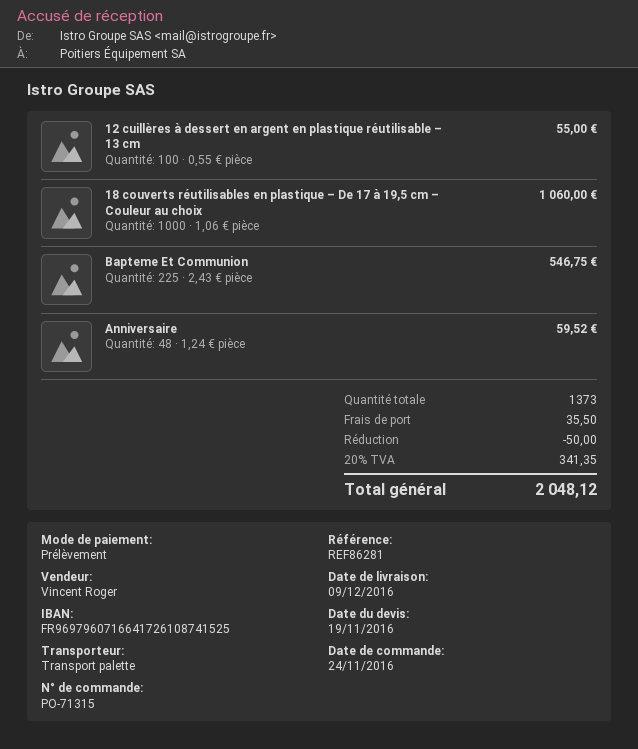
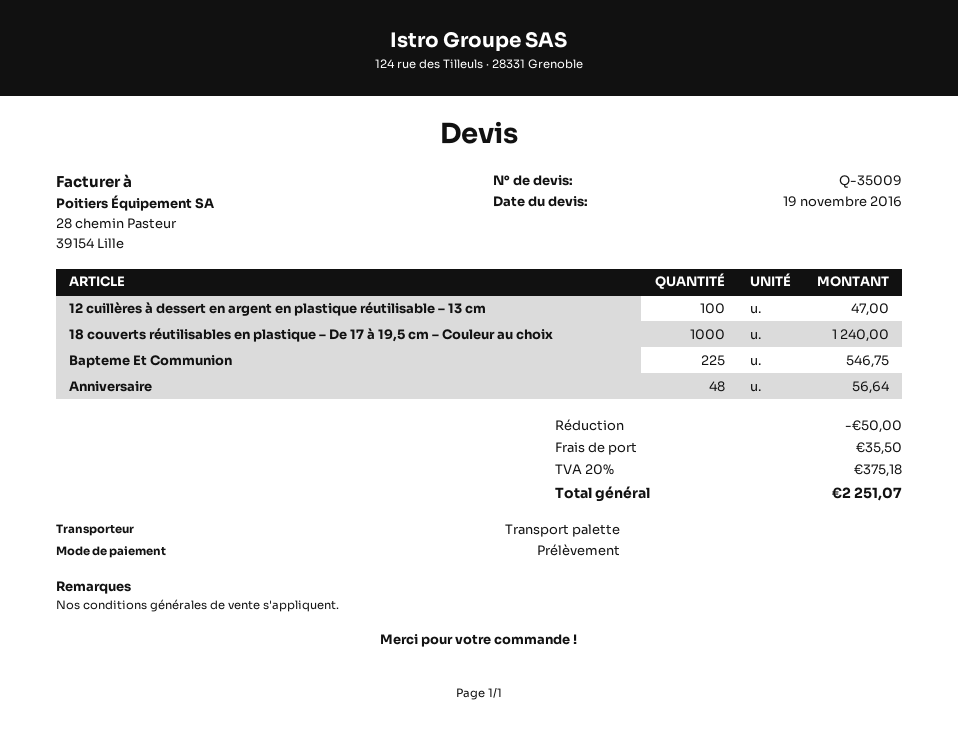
12 cuillères à dessert en argent en plastique réutilisable – 13 cm: 100 for 55.00 -> 100 for 47.00
18 couverts réutilisables en plastique – De 17 à 19,5 cm – Couleur au choix: 1000 for 1060.00 -> 1000 for 1240.00
Anniversaire: 48 for 59.52 -> 48 for 56.64
tax: 20% = 341.35 -> 20% = 375.18
total: 2048.12 -> 2251.07

